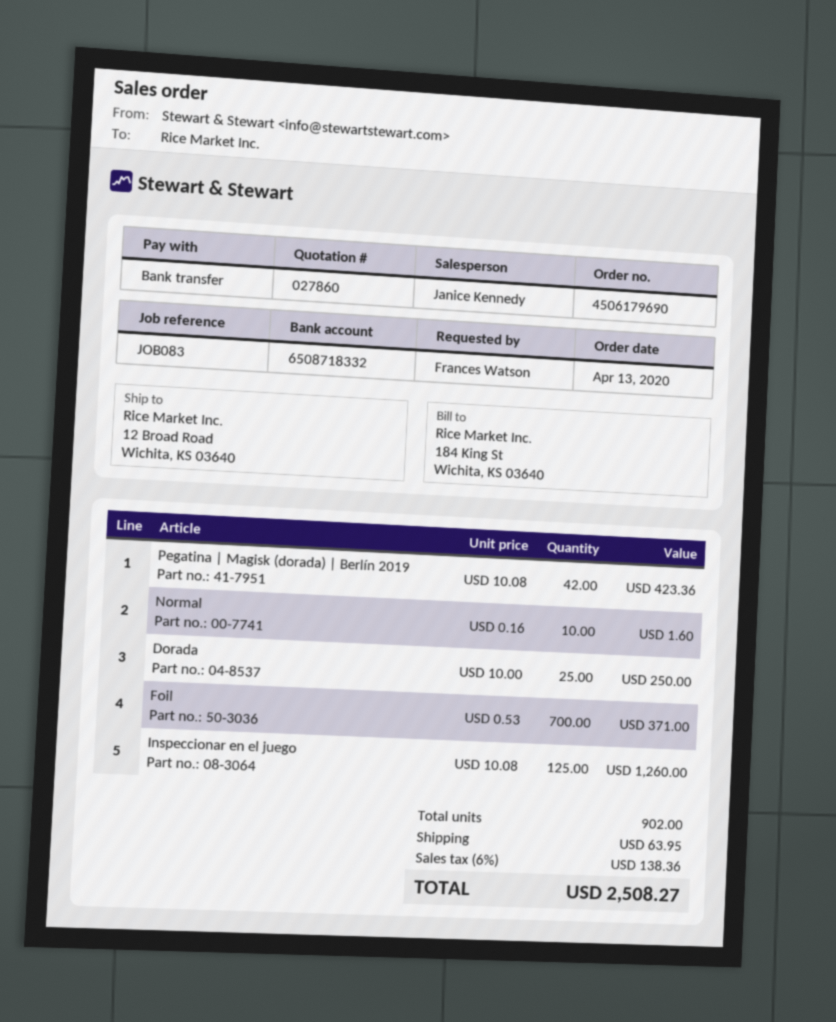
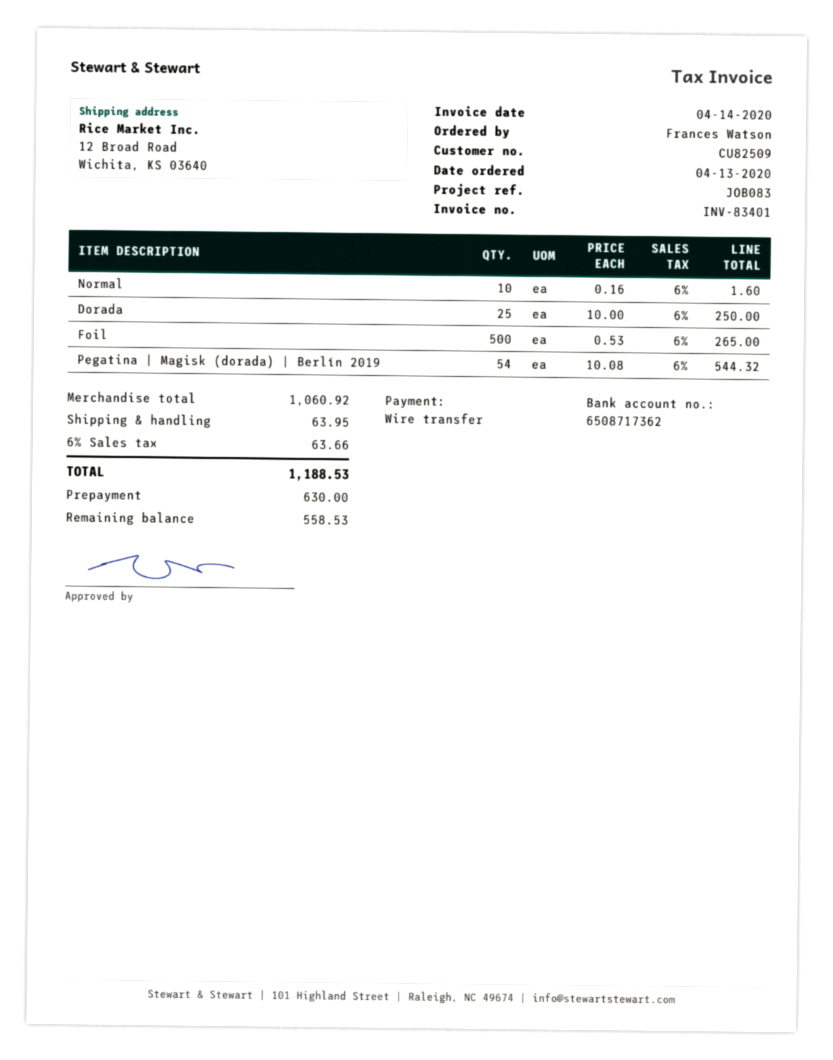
bank account: 6508718332 -> 6508717362
Pegatina | Magisk (dorada) | Berlín 2019: 42 x 10.08 = 423.36 -> 54 x 10.08 = 544.32
Foil: 700 x 0.53 = 371.00 -> 500 x 0.53 = 265.00
Inspeccionar en el juego: 125 x 10.08 = 1260.00 -> none
tax: 6% = 138.36 -> 6% = 63.66
total: 2508.27 -> 1188.53

